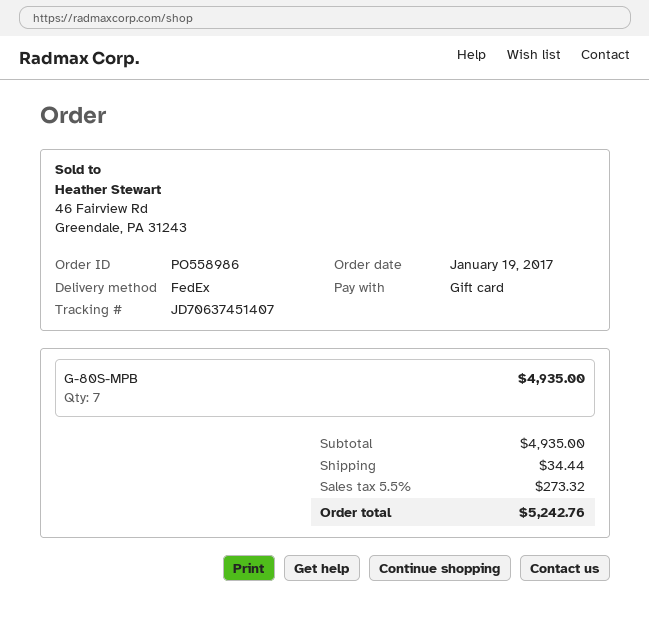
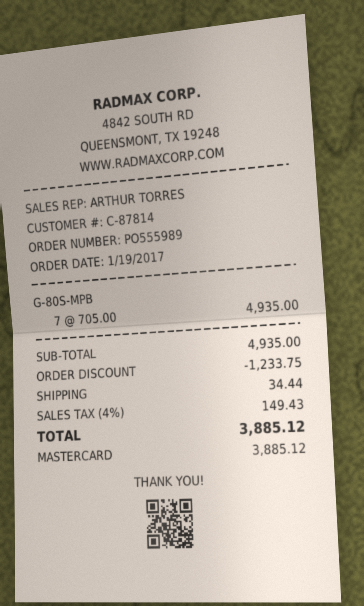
order number: PO558986 -> PO555989
payment method: gift card -> Mastercard
discount: none -> 1233.75
tax: 5.5% = 273.32 -> 4% = 149.43
total: 5242.76 -> 3885.12

